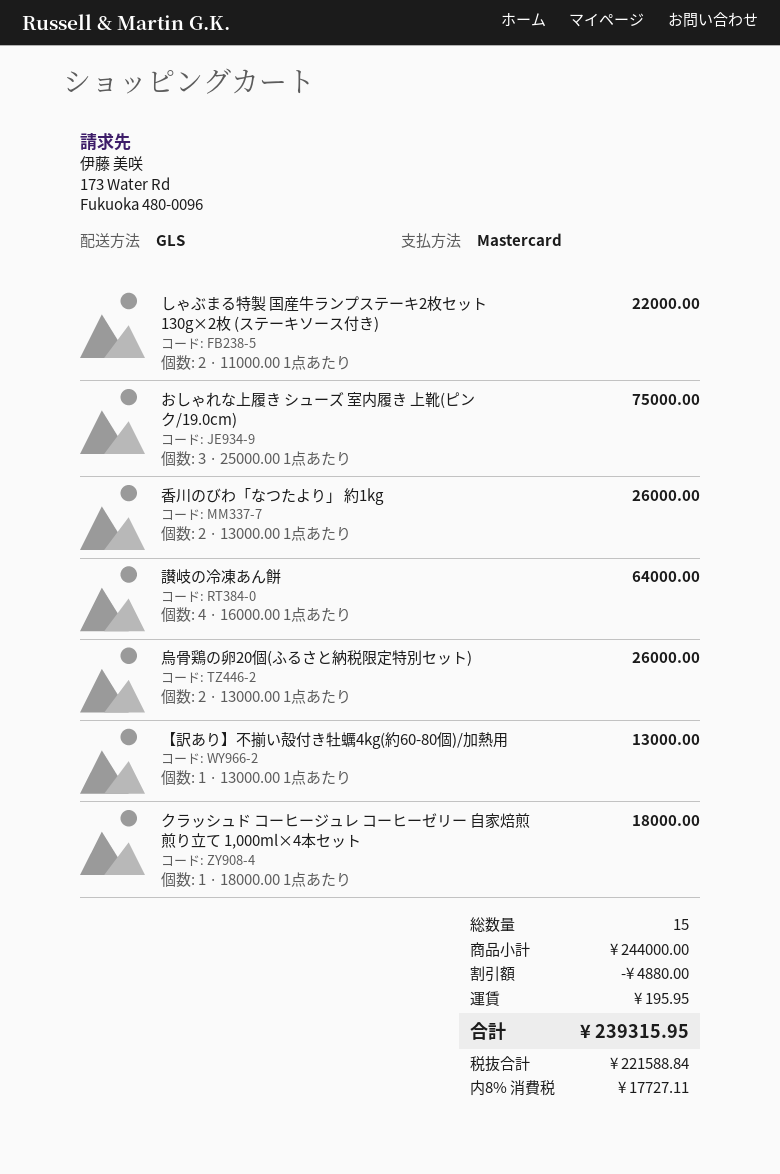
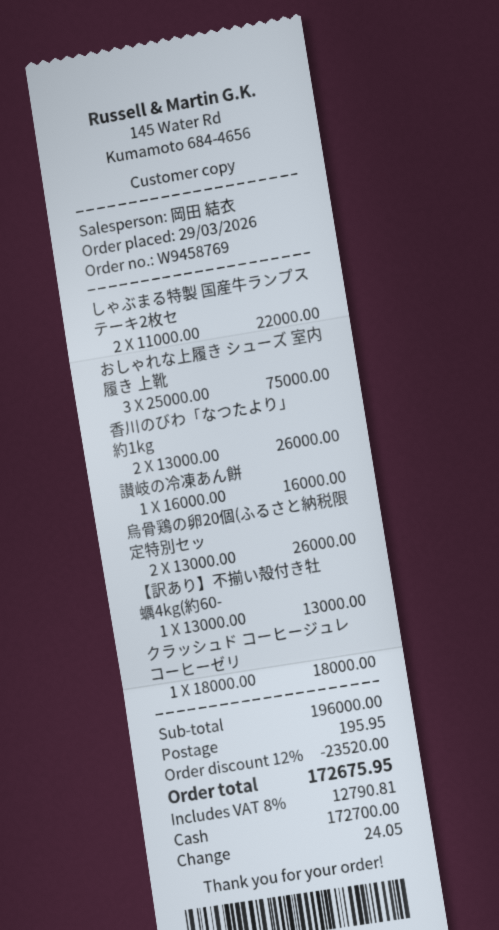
payment method: Mastercard -> cash
讃岐の冷凍あん餅: 4 x 16000.00 = 64000.00 -> 1 x 16000.00 = 16000.00
subtotal: 244000.00 -> 196000.00
discount: 4880.00 -> 23520.00
tax: 8% = 17727.11 -> 8% = 12790.81
total: 239315.95 -> 172675.95

